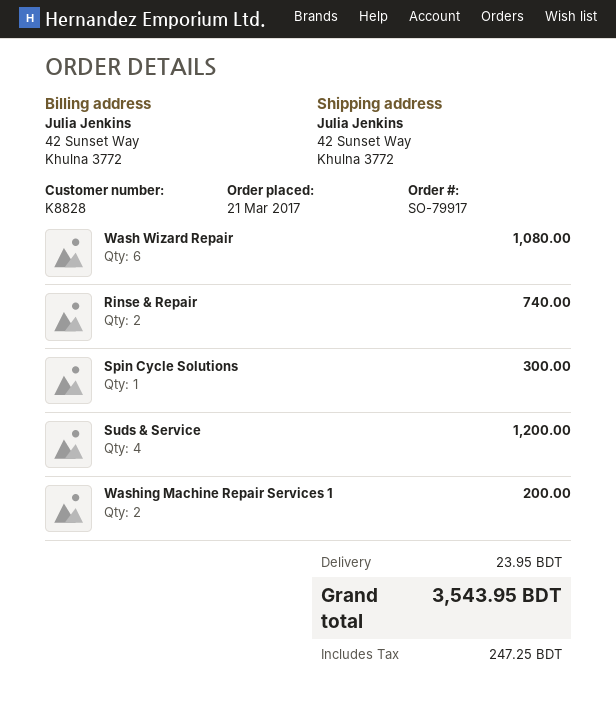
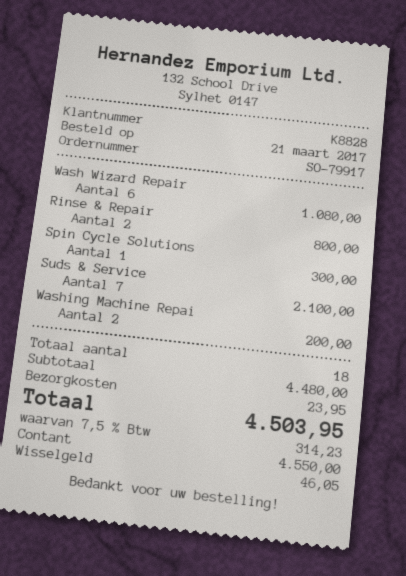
Rinse & Repair: 2 for 740.00 -> 2 for 800.00
Suds & Service: 4 for 1200.00 -> 7 for 2100.00
tax: 247.25 -> 314.23
total: 3543.95 -> 4503.95

